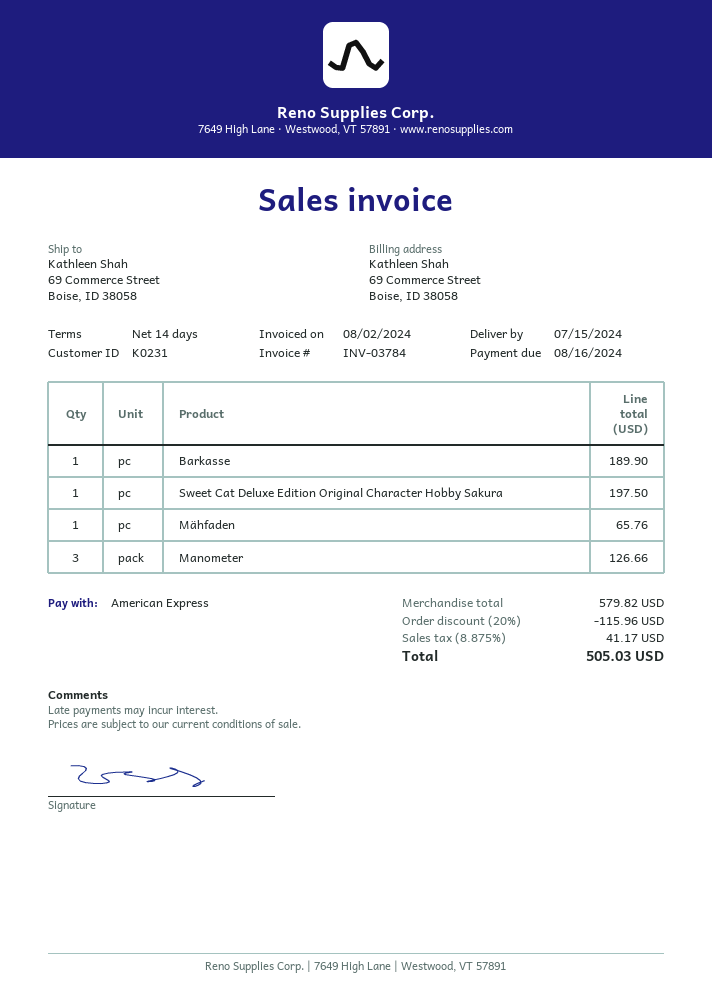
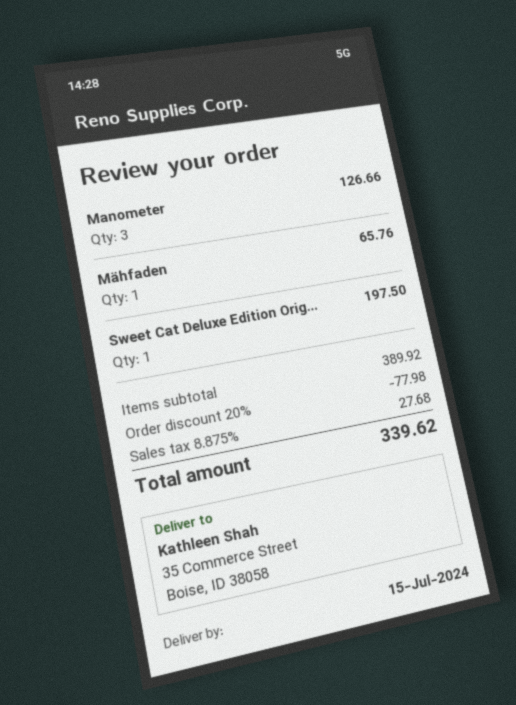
ship to: 69 Commerce Street, Boise, ID 38058 -> 35 Commerce Street, Boise, ID 38058
Barkasse: 1 for 189.90 -> none
subtotal: 579.82 -> 389.92
discount: 20% = 115.96 -> 20% = 77.98
tax: 8.875% = 41.17 -> 8.875% = 27.68
total: 505.03 -> 339.62

